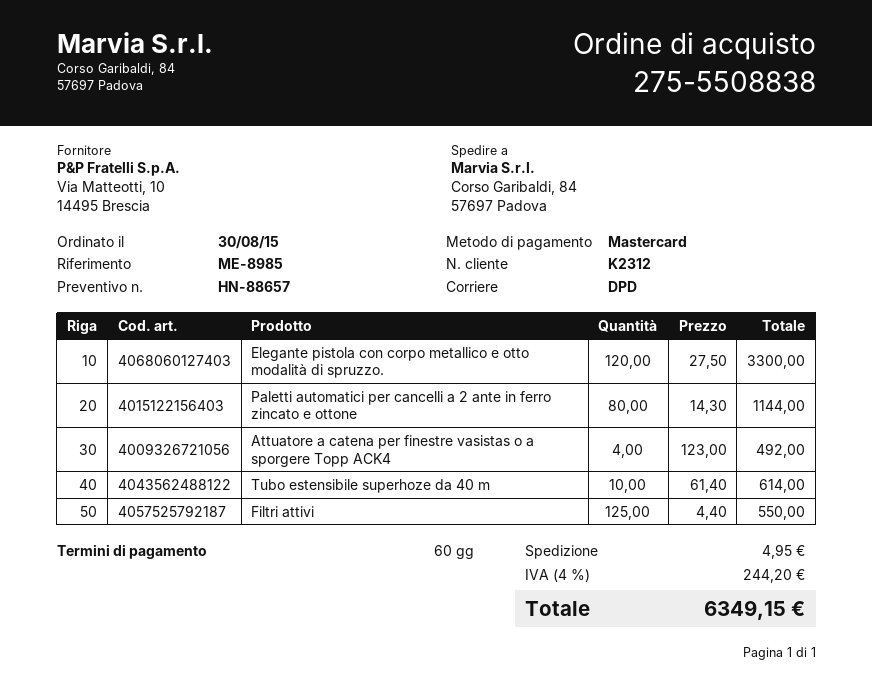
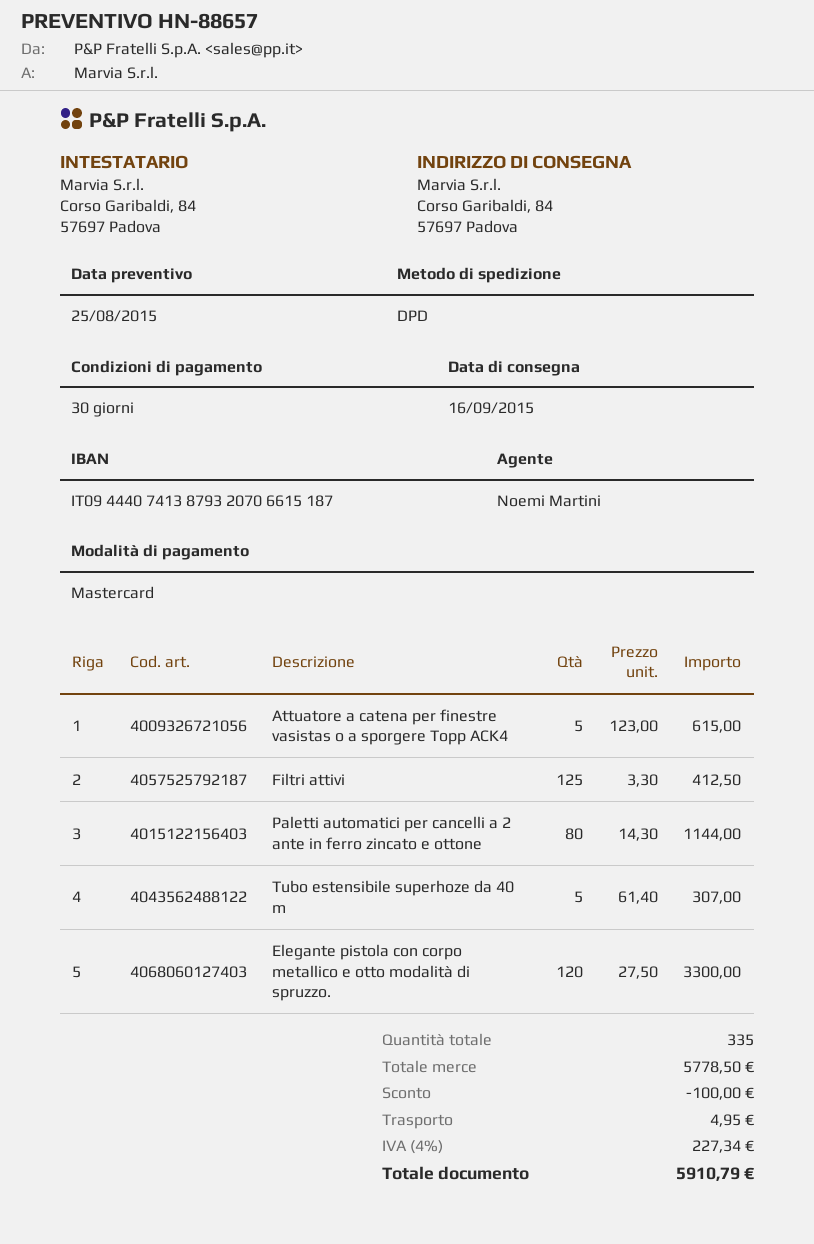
payment terms: 60 days -> 30 days
Attuatore a catena per finestre vasistas o a sporgere Topp ACK4: 4 x 123.00 = 492.00 -> 5 x 123.00 = 615.00
Tubo estensibile superhoze da 40 m: 10 x 61.40 = 614.00 -> 5 x 61.40 = 307.00
Filtri attivi: 125 x 4.40 = 550.00 -> 125 x 3.30 = 412.50
discount: none -> 100.00
tax: 4% = 244.20 -> 4% = 227.34
total: 6349.15 -> 5910.79

